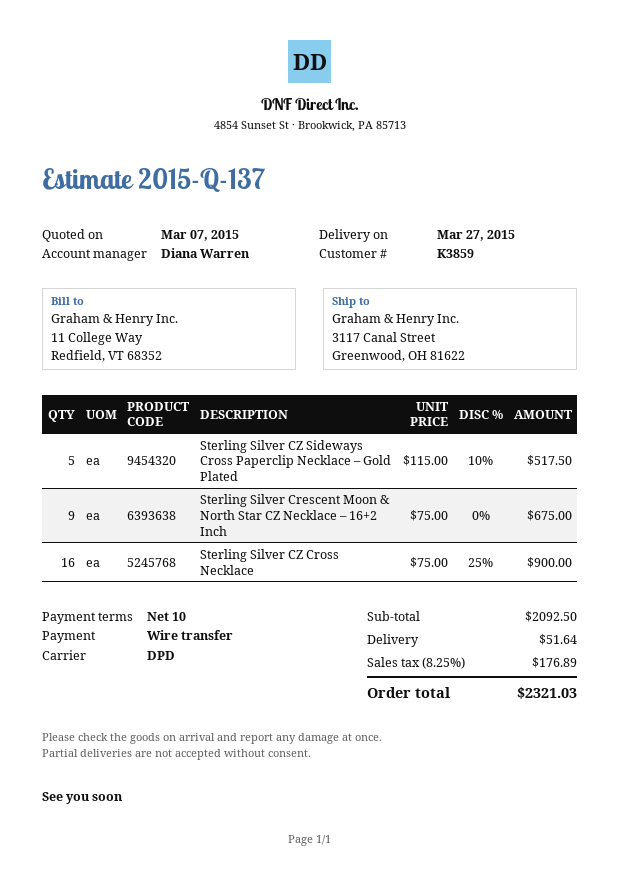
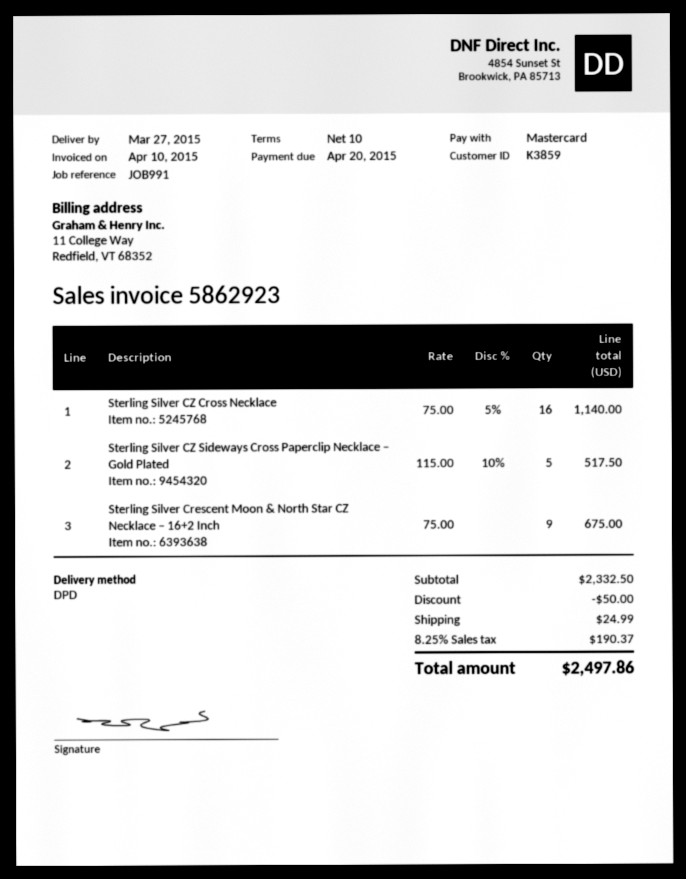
payment method: bank transfer -> Mastercard
Sterling Silver CZ Cross Necklace: 16 x 75.00 - 25% = 900.00 -> 16 x 75.00 - 5% = 1140.00
subtotal: 2092.50 -> 2332.50
discount: none -> 50.00
shipping: 51.64 -> 24.99
tax: 8.25% = 176.89 -> 8.25% = 190.37
total: 2321.03 -> 2497.86

